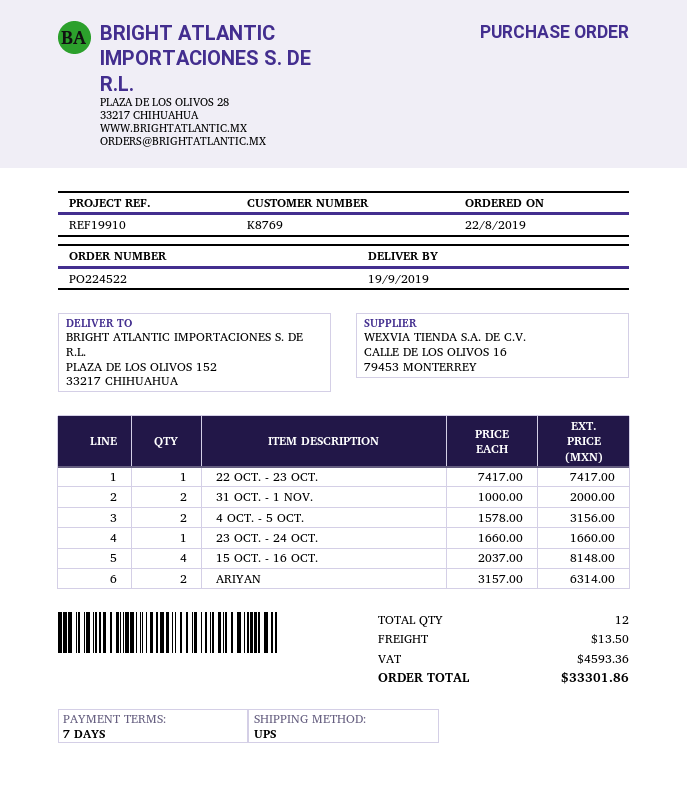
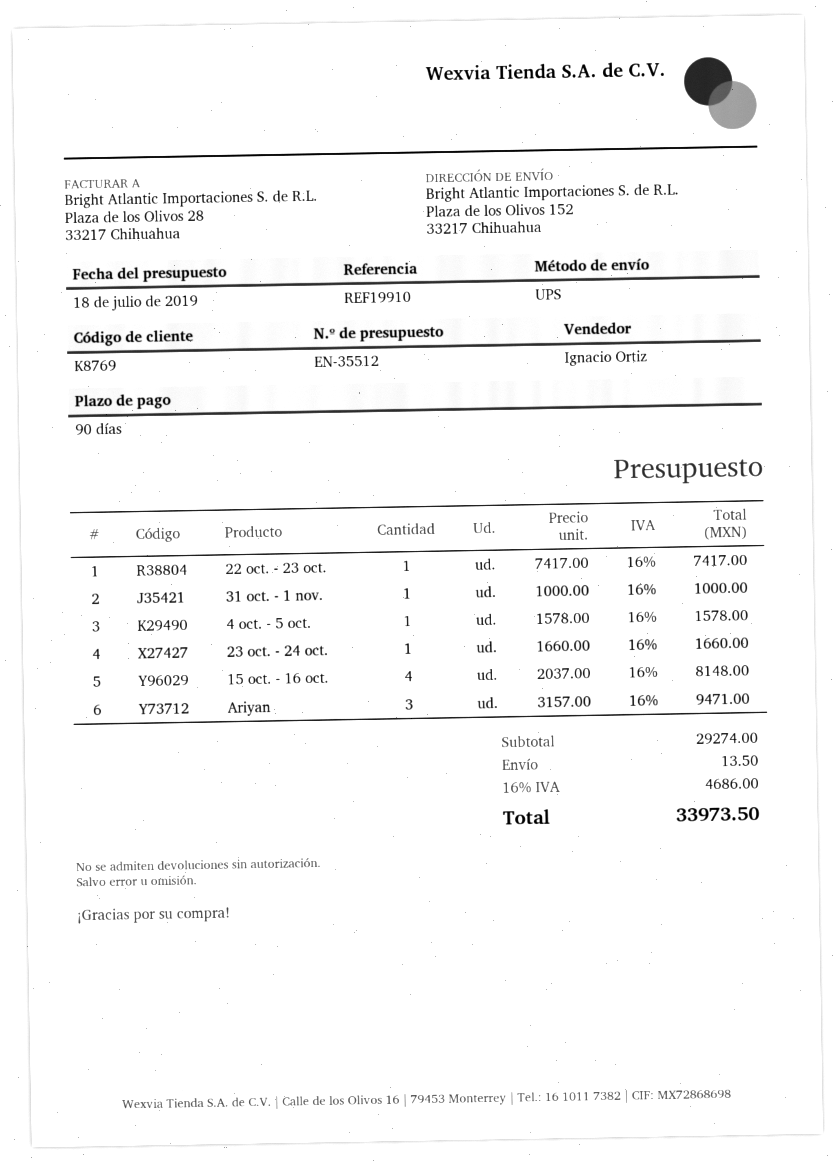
payment terms: 7 days -> 90 days
31 OCT. - 1 NOV.: 2 x 1000.00 = 2000.00 -> 1 x 1000.00 = 1000.00
4 OCT. - 5 OCT.: 2 x 1578.00 = 3156.00 -> 1 x 1578.00 = 1578.00
ARIYAN: 2 x 3157.00 = 6314.00 -> 3 x 3157.00 = 9471.00
tax: 4593.36 -> 4686.00
total: 33301.86 -> 33973.50

